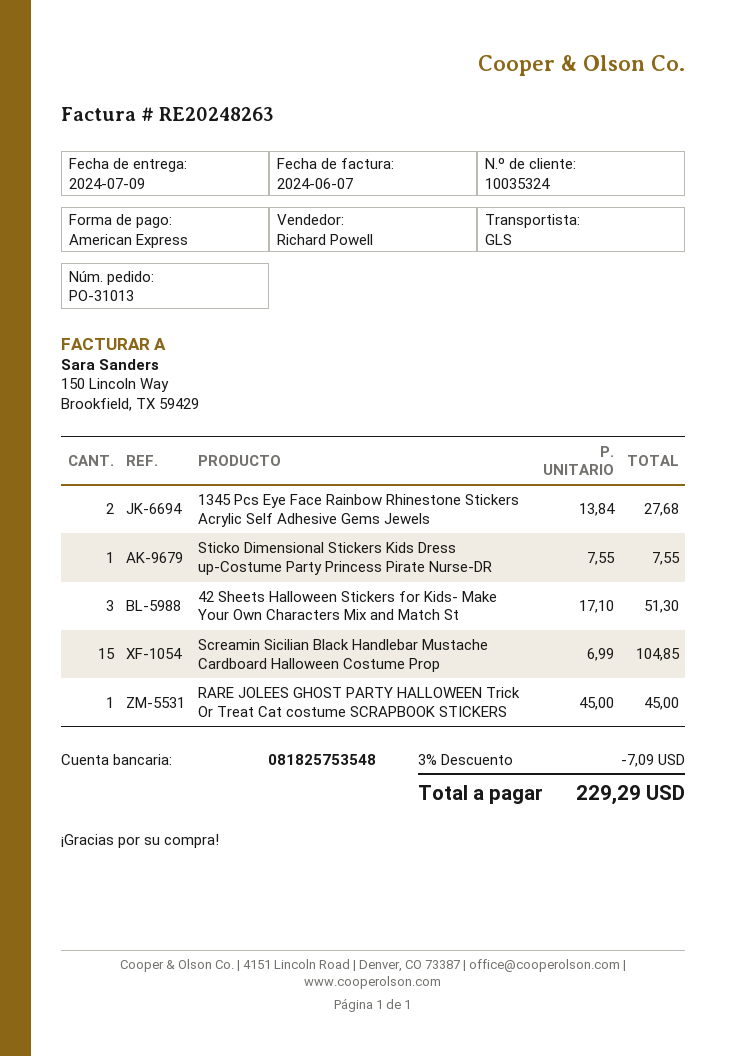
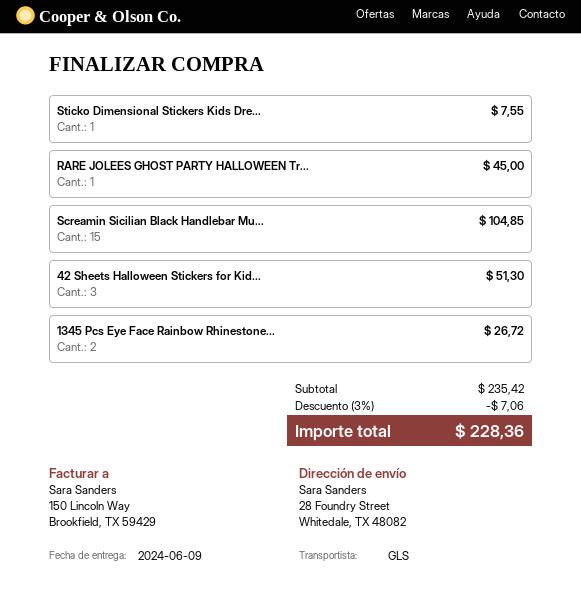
delivery date: 2024-07-09 -> 2024-06-09
1345 Pcs Eye Face Rainbow Rhinestone Stickers Acrylic Self Adhesive Gems Jewels: 2 for 27.68 -> 2 for 26.72
discount: 3% = 7.09 -> 3% = 7.06
total: 229.29 -> 228.36

